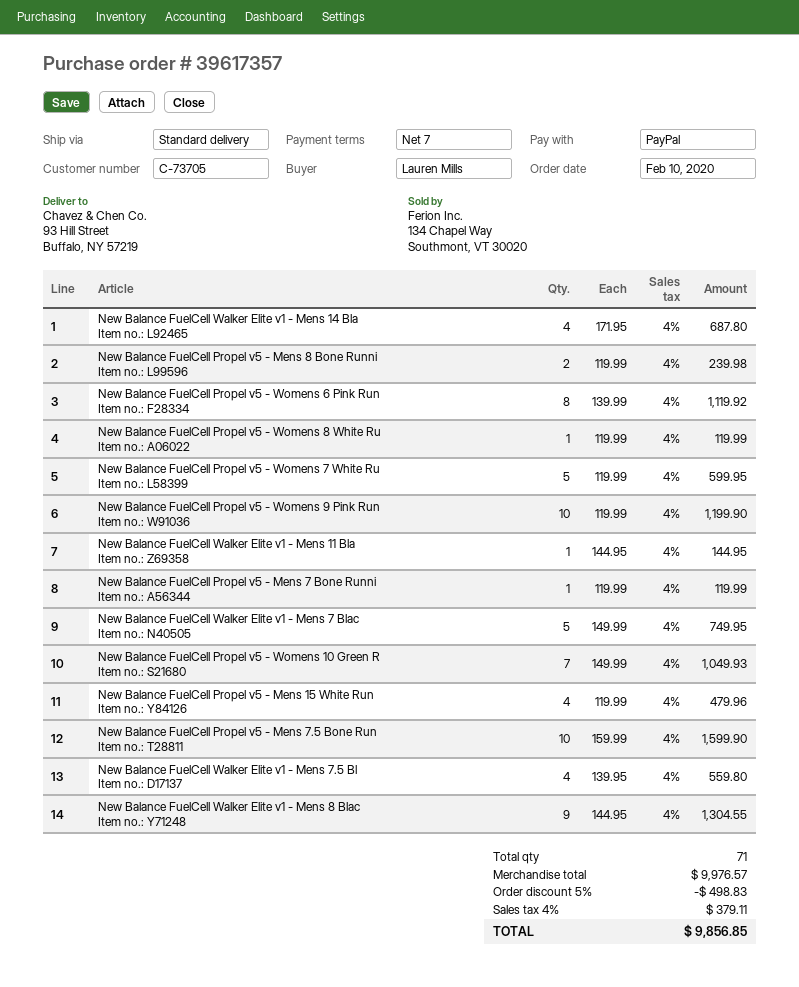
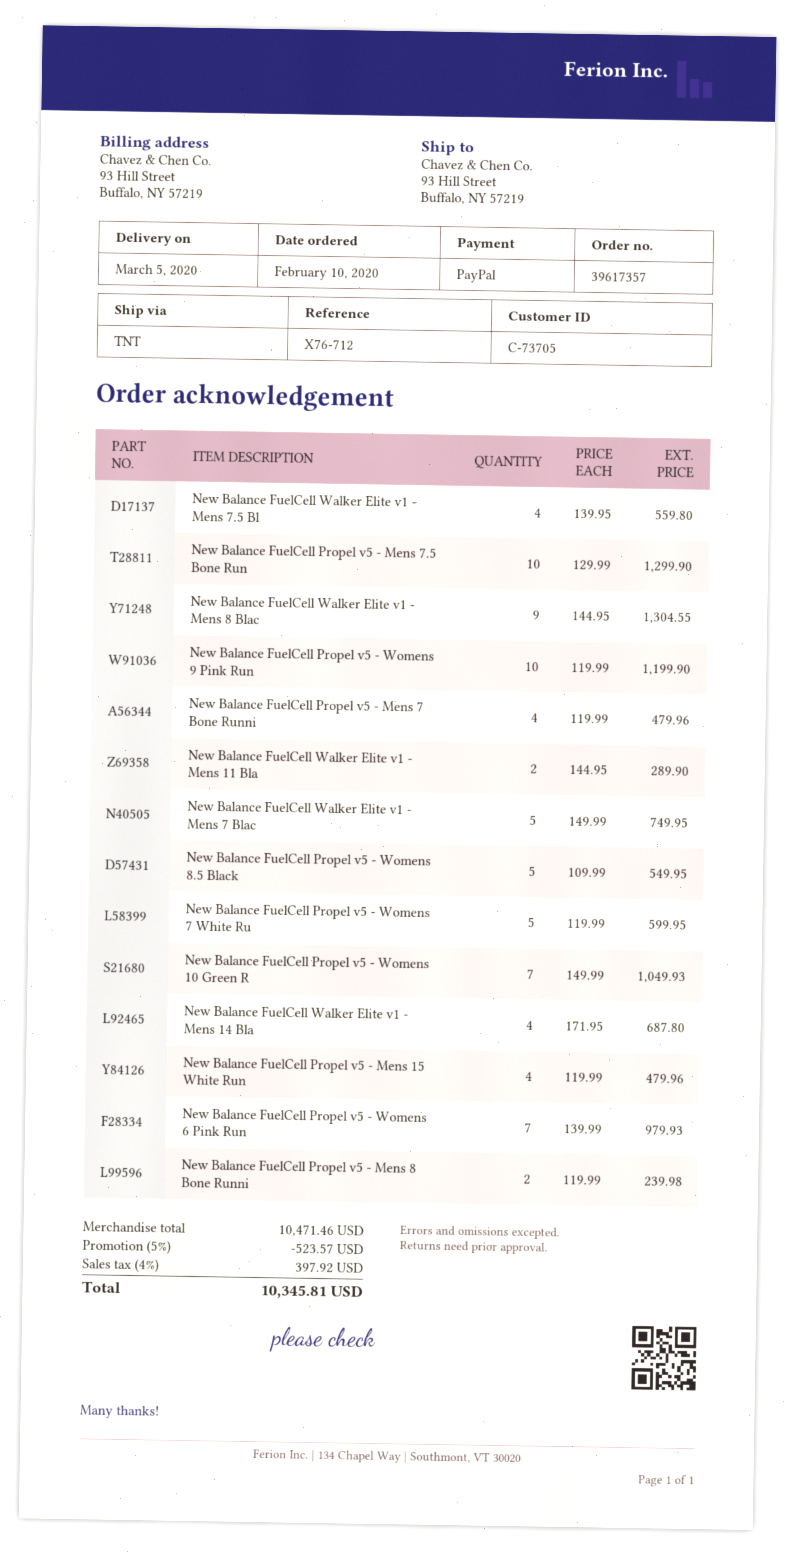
shipping method: standard -> TNT
New Balance FuelCell Propel v5 - Womens 6 Pink Run: 8 x 139.99 = 1119.92 -> 7 x 139.99 = 979.93
New Balance FuelCell Propel v5 - Womens 8 White Ru: 1 x 119.99 = 119.99 -> none
New Balance FuelCell Walker Elite v1 - Mens 11 Bla: 1 x 144.95 = 144.95 -> 2 x 144.95 = 289.90
New Balance FuelCell Propel v5 - Mens 7 Bone Runni: 1 x 119.99 = 119.99 -> 4 x 119.99 = 479.96
New Balance FuelCell Propel v5 - Mens 7.5 Bone Run: 10 x 159.99 = 1599.90 -> 10 x 129.99 = 1299.90
New Balance FuelCell Propel v5 - Womens 8.5 Black: none -> 5 x 109.99 = 549.95
subtotal: 9976.57 -> 10471.46
discount: 5% = 498.83 -> 5% = 523.57
tax: 4% = 379.11 -> 4% = 397.92
total: 9856.85 -> 10345.81

